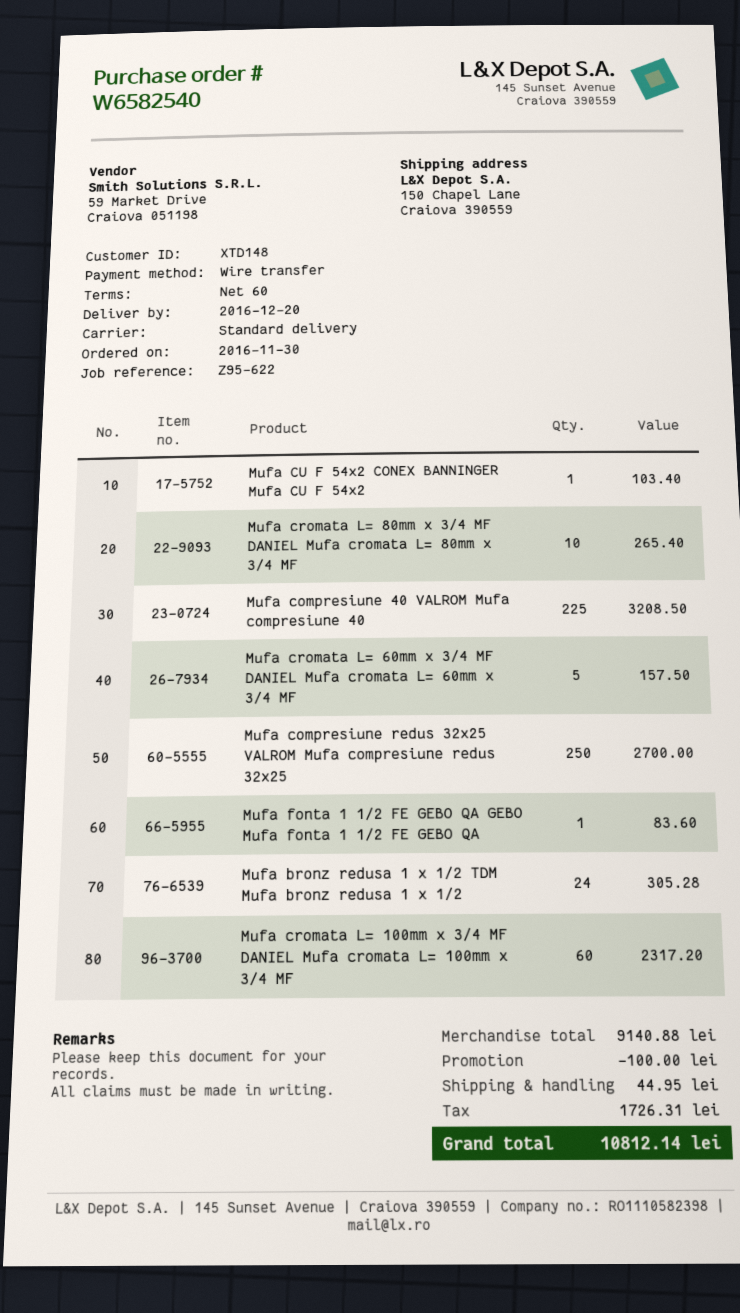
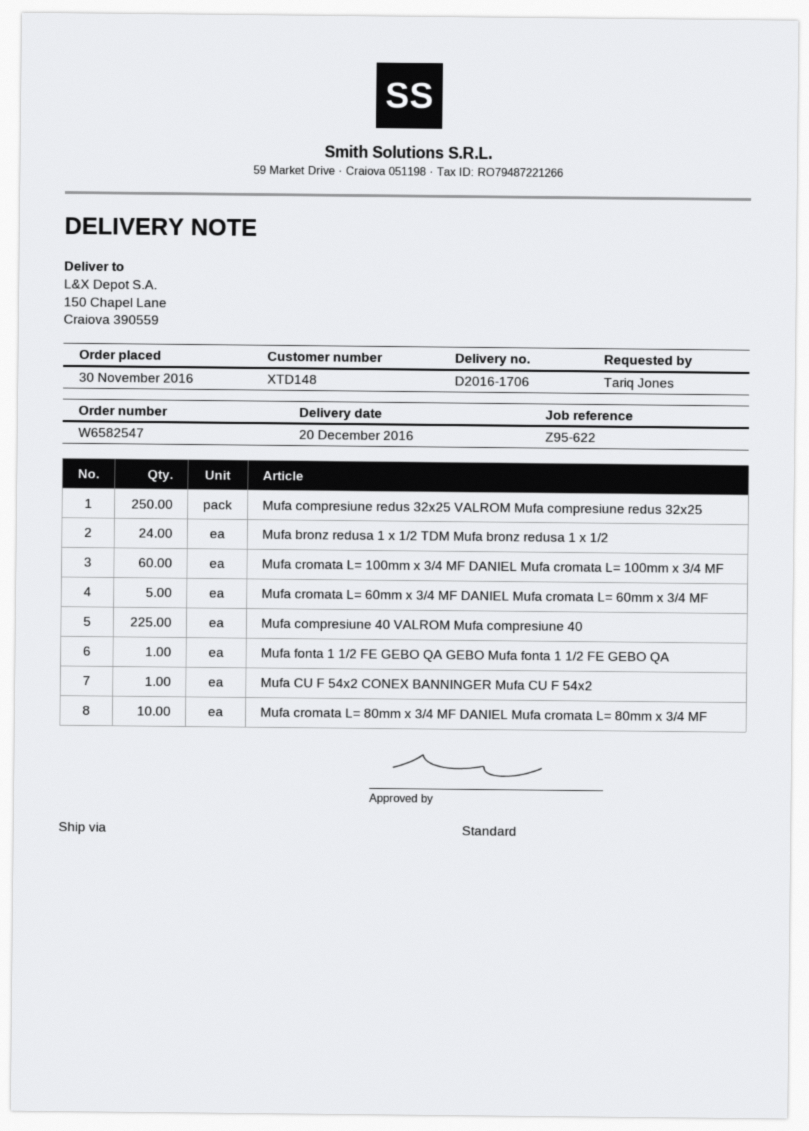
order number: W6582540 -> W6582547

